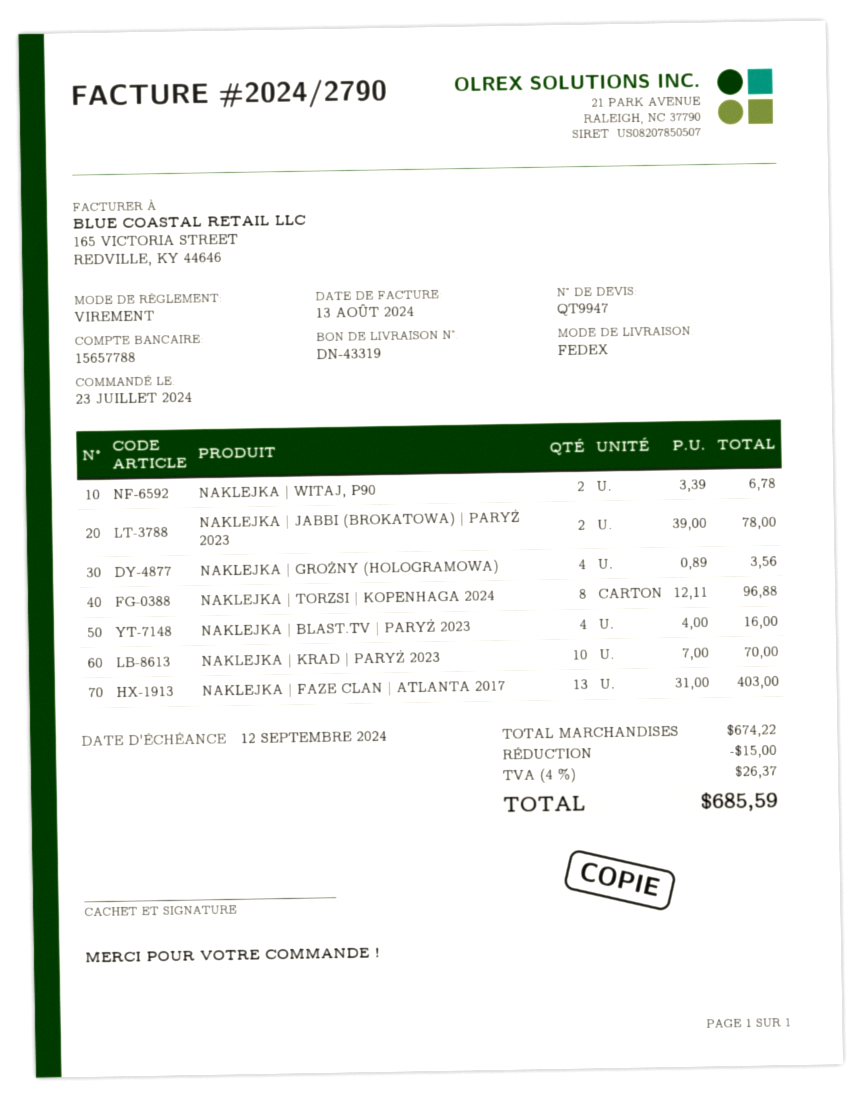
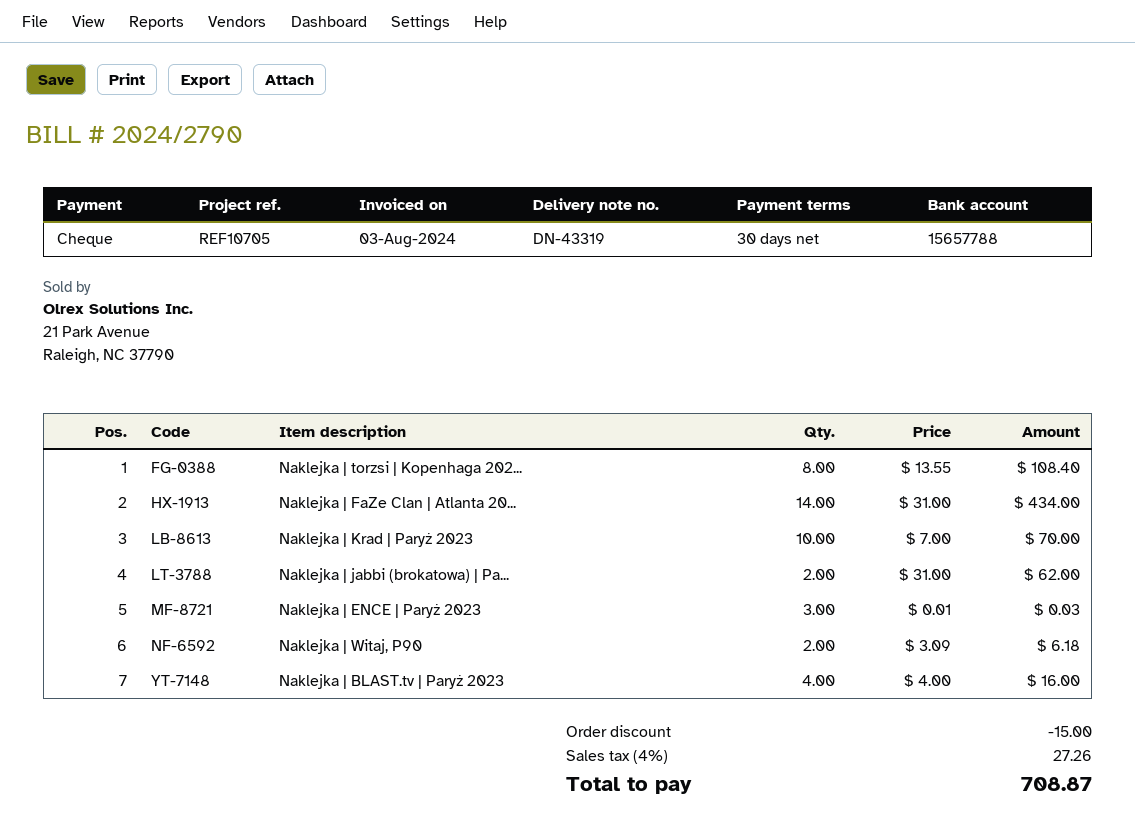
invoice date: 2024-08-13 -> 2024-08-03
payment method: bank transfer -> cheque
NAKLEJKA | WITAJ, P90: 2 x 3.39 = 6.78 -> 2 x 3.09 = 6.18
NAKLEJKA | JABBI (BROKATOWA) | PARYŻ 2023: 2 x 39.00 = 78.00 -> 2 x 31.00 = 62.00
NAKLEJKA | GROŹNY (HOLOGRAMOWA): 4 x 0.89 = 3.56 -> none
NAKLEJKA | TORZSI | KOPENHAGA 2024: 8 x 12.11 = 96.88 -> 8 x 13.55 = 108.40
NAKLEJKA | FAZE CLAN | ATLANTA 2017: 13 x 31.00 = 403.00 -> 14 x 31.00 = 434.00
Naklejka | ENCE | Paryż 2023: none -> 3 x 0.01 = 0.03
tax: 4% = 26.37 -> 4% = 27.26
total: 685.59 -> 708.87

